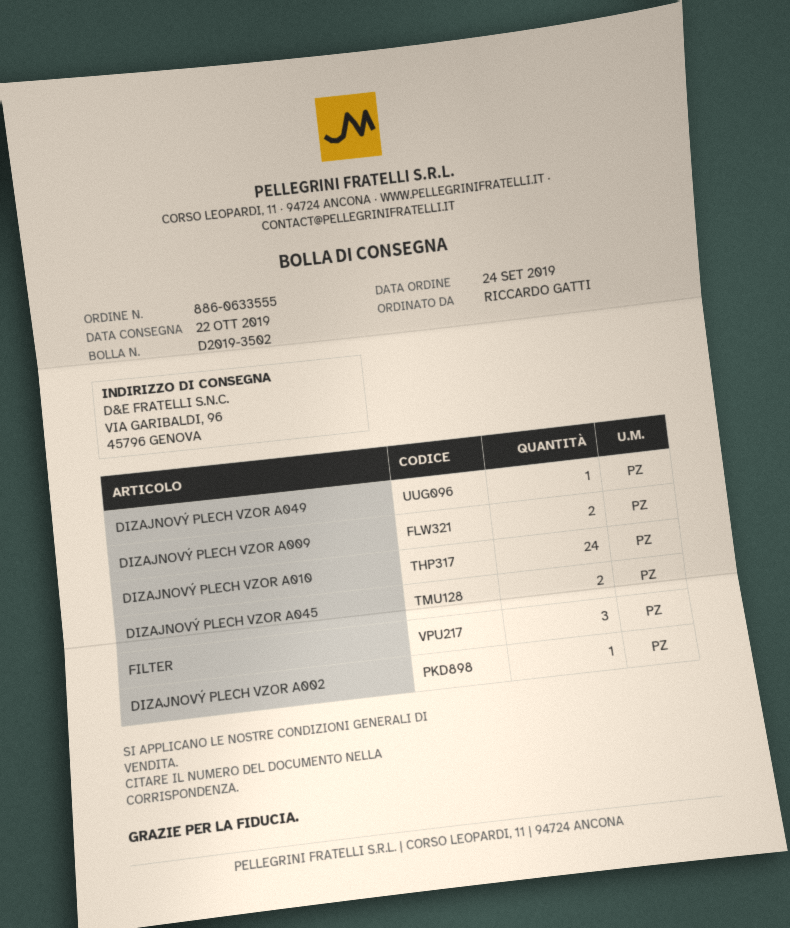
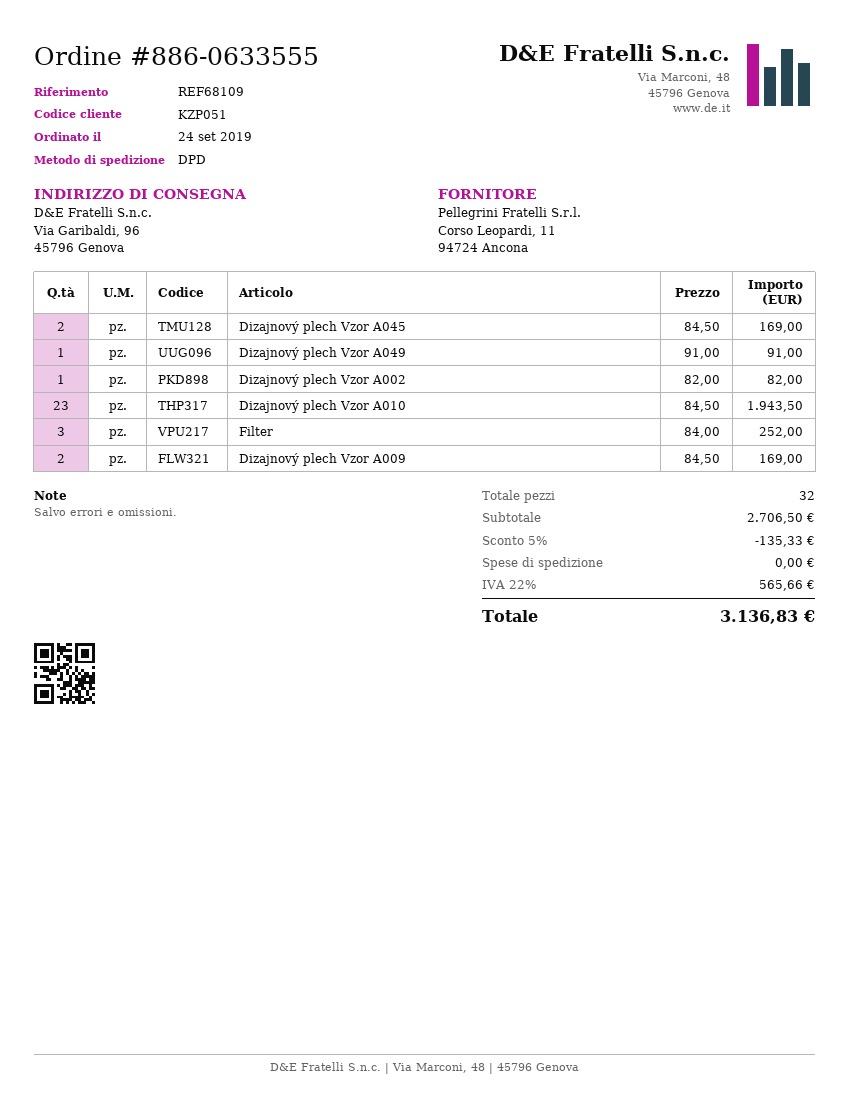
DIZAJNOVÝ PLECH VZOR A010: 24 -> 23

